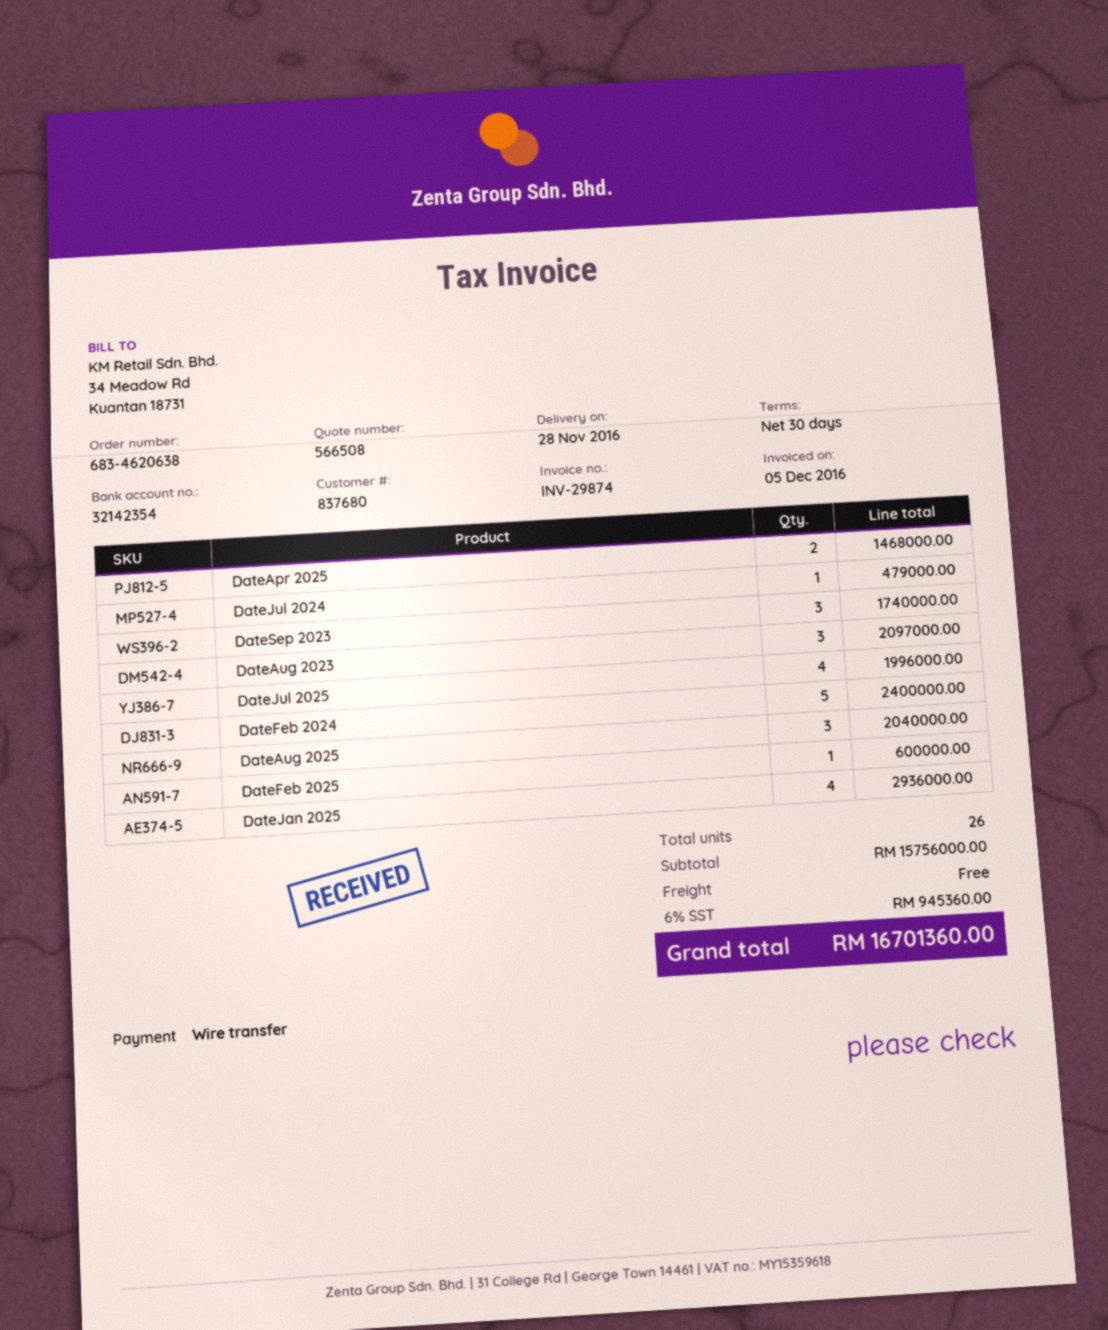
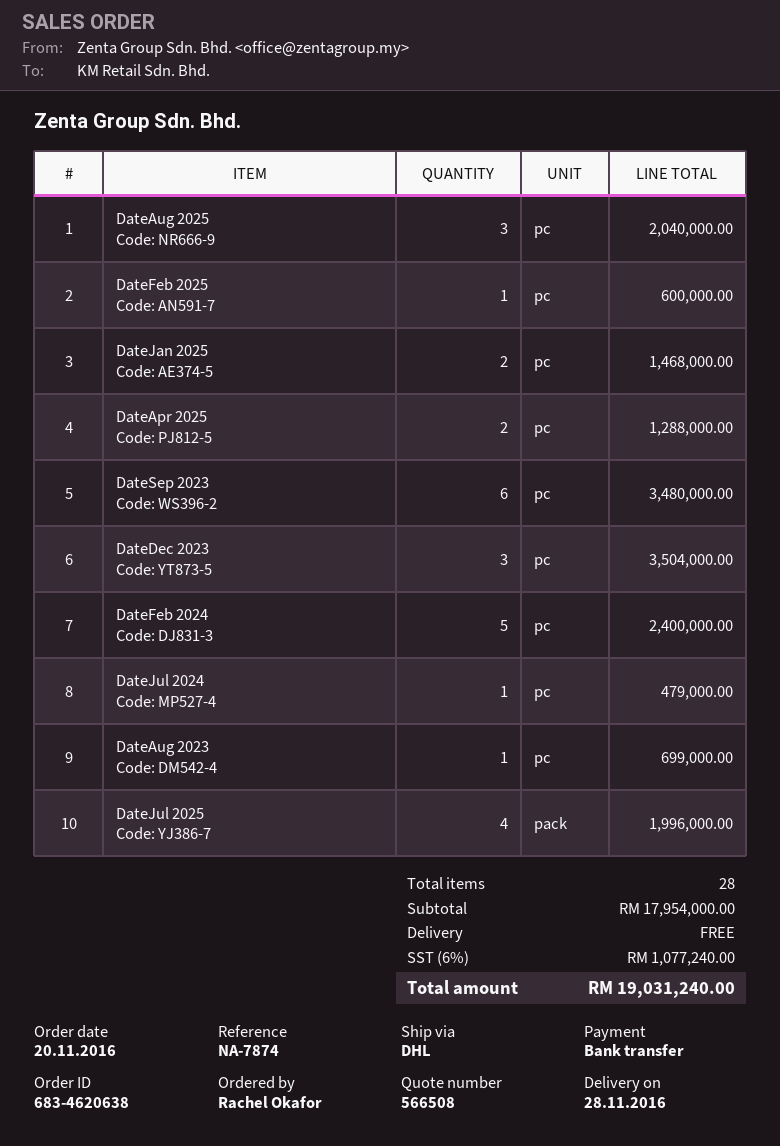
DateApr 2025: 2 for 1468000.00 -> 2 for 1288000.00
DateSep 2023: 3 for 1740000.00 -> 6 for 3480000.00
DateAug 2023: 3 for 2097000.00 -> 1 for 699000.00
DateJan 2025: 4 for 2936000.00 -> 2 for 1468000.00
DateDec 2023: none -> 3 for 3504000.00
total quantity: 26 -> 28
subtotal: 15756000.00 -> 17954000.00
tax: 6% = 945360.00 -> 6% = 1077240.00
total: 16701360.00 -> 19031240.00

